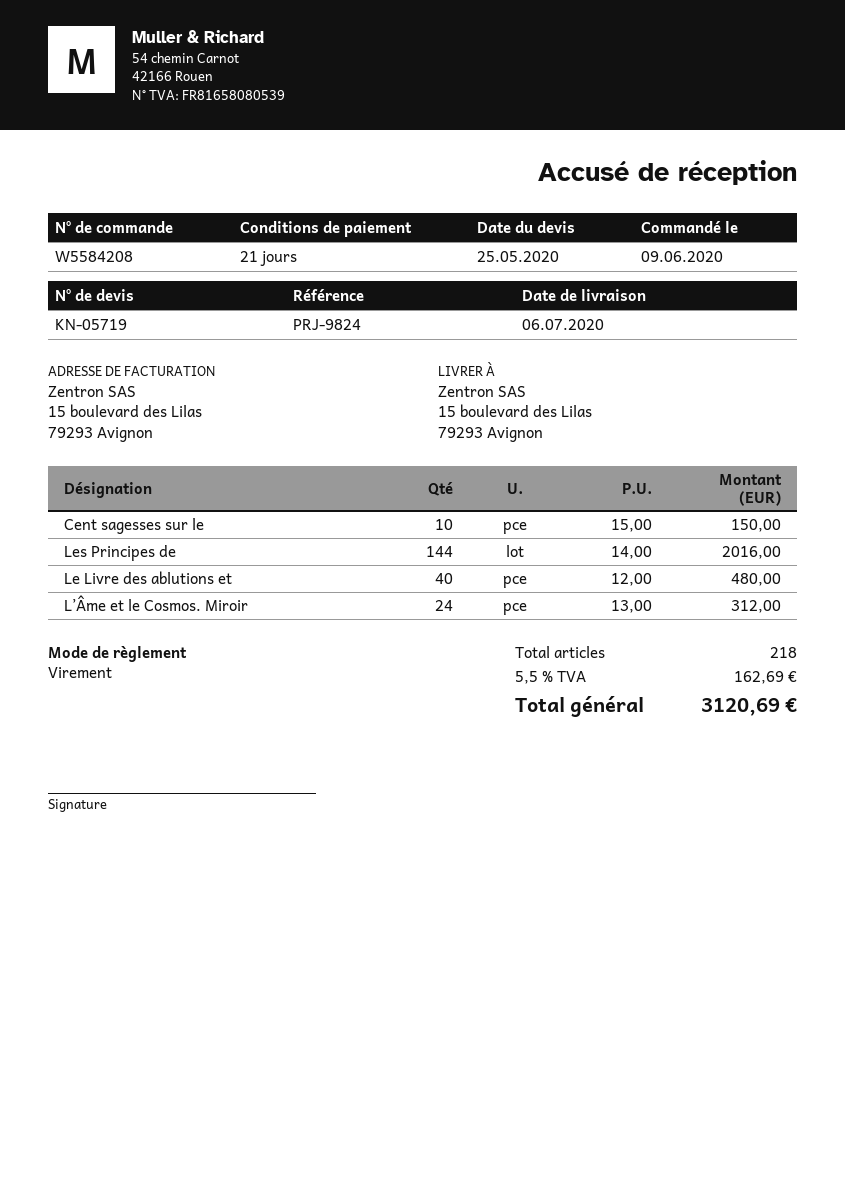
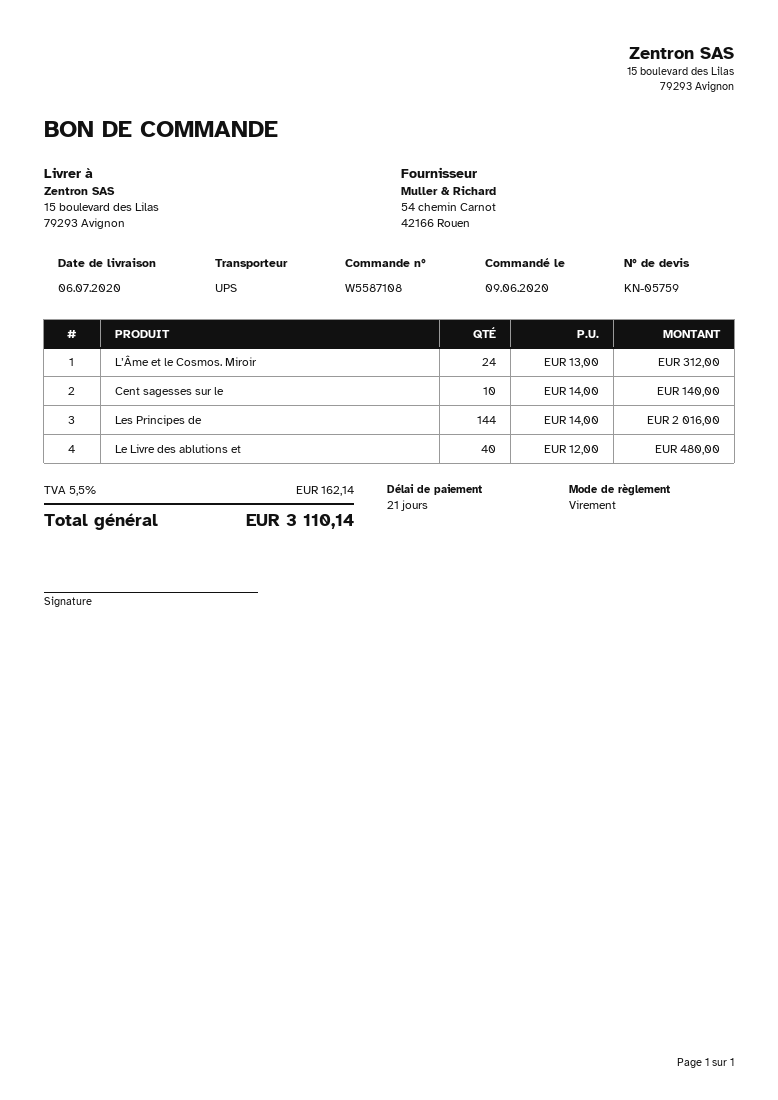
quote number: KN-05719 -> KN-05759
order number: W5584208 -> W5587108
Cent sagesses sur le: 10 x 15.00 = 150.00 -> 10 x 14.00 = 140.00
tax: 5.5% = 162.69 -> 5.5% = 162.14
total: 3120.69 -> 3110.14

